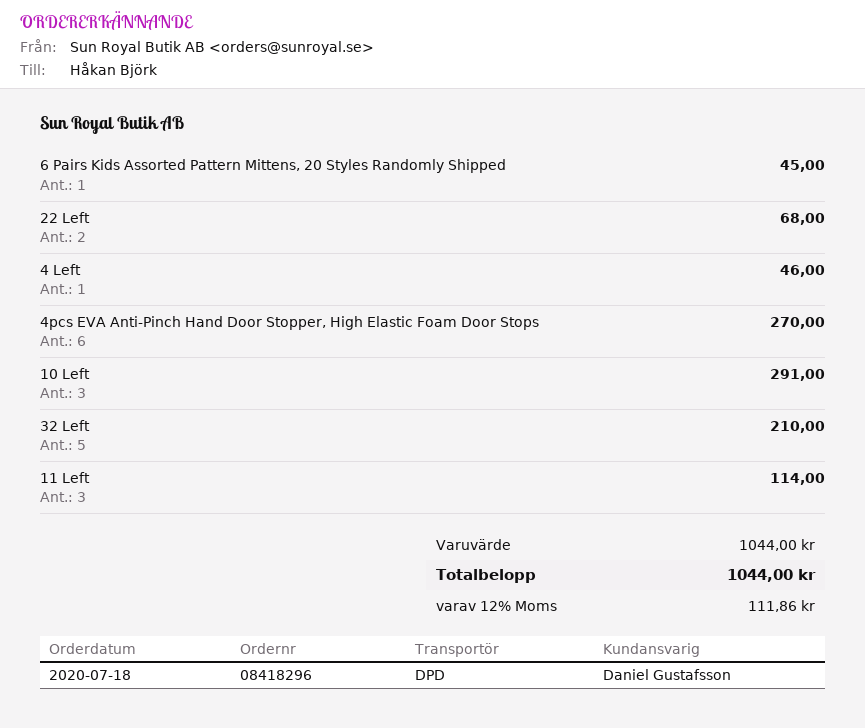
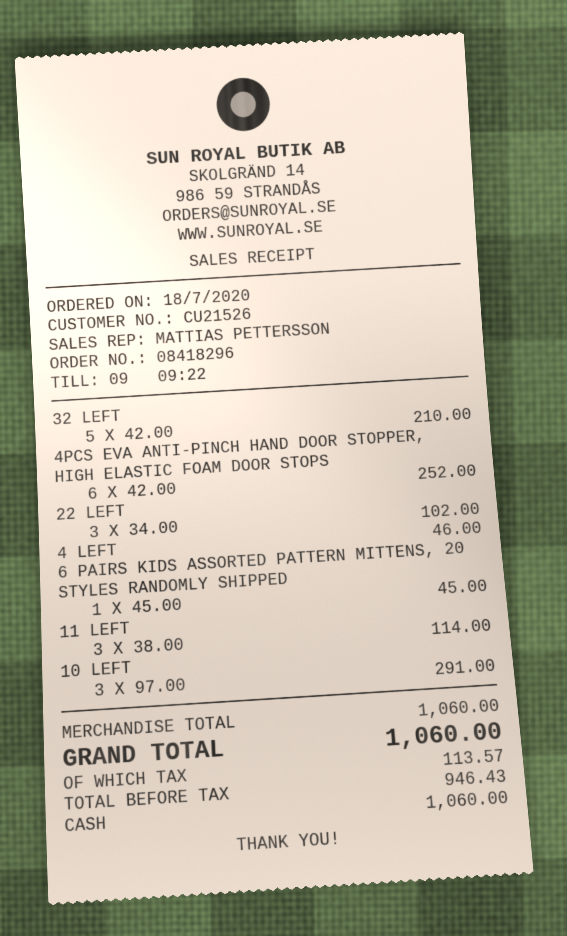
sales rep: Daniel Gustafsson -> MATTIAS PETTERSSON
22 Left: 2 for 68.00 -> 3 for 102.00
4pcs EVA Anti-Pinch Hand Door Stopper, High Elastic Foam Door Stops: 6 for 270.00 -> 6 for 252.00
subtotal: 1044.00 -> 1060.00
tax: 111.86 -> 113.57
total: 1044.00 -> 1060.00

